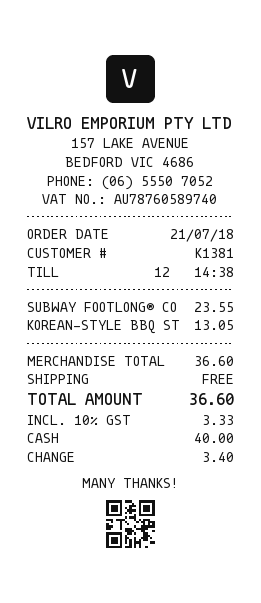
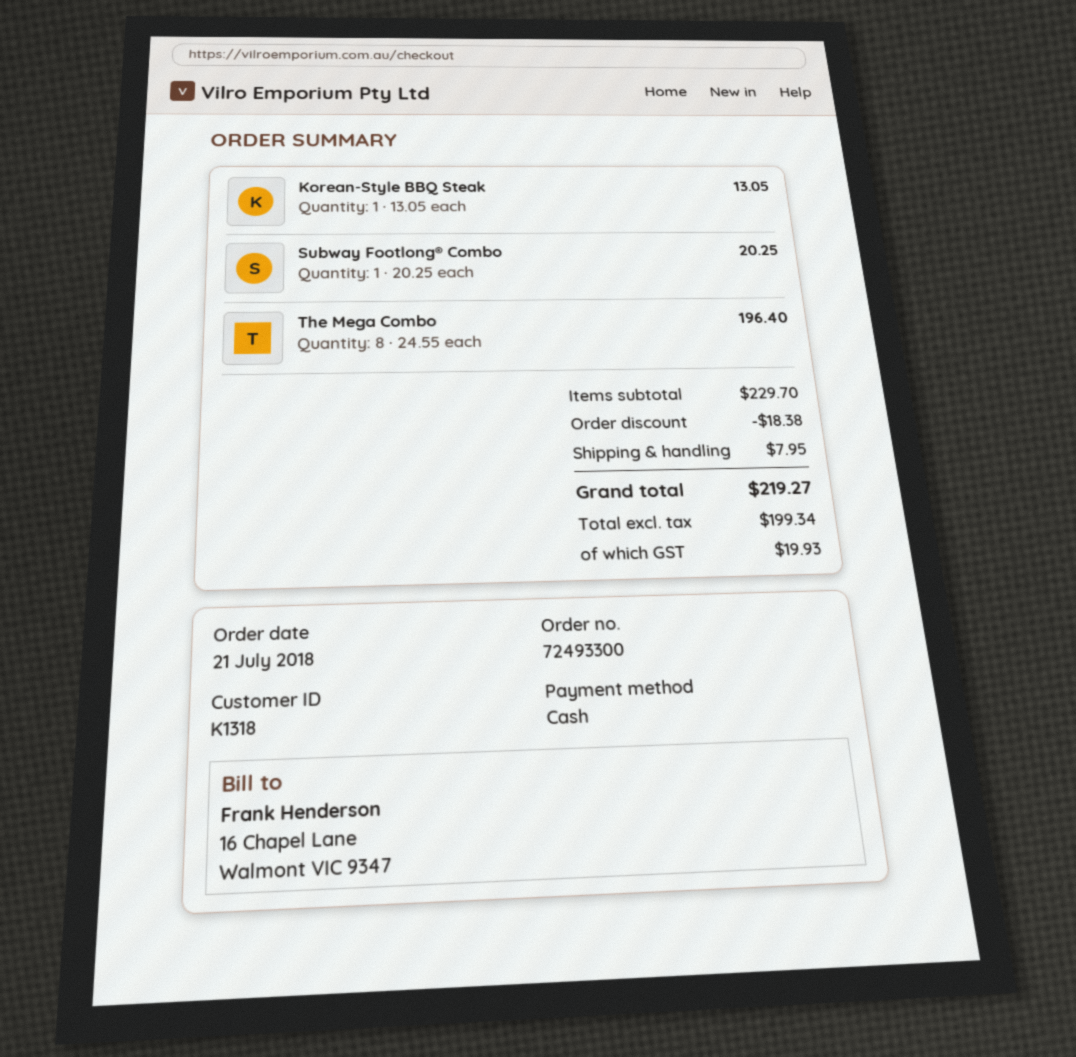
customer number: K1381 -> K1318
SUBWAY FOOTLONG® CO: 1 x 23.55 = 23.55 -> 1 x 20.25 = 20.25
The Mega Combo: none -> 8 x 24.55 = 196.40
subtotal: 36.60 -> 229.70
discount: none -> 18.38
shipping: 0.00 -> 7.95
tax: 3.33 -> 19.93
total: 36.60 -> 219.27

